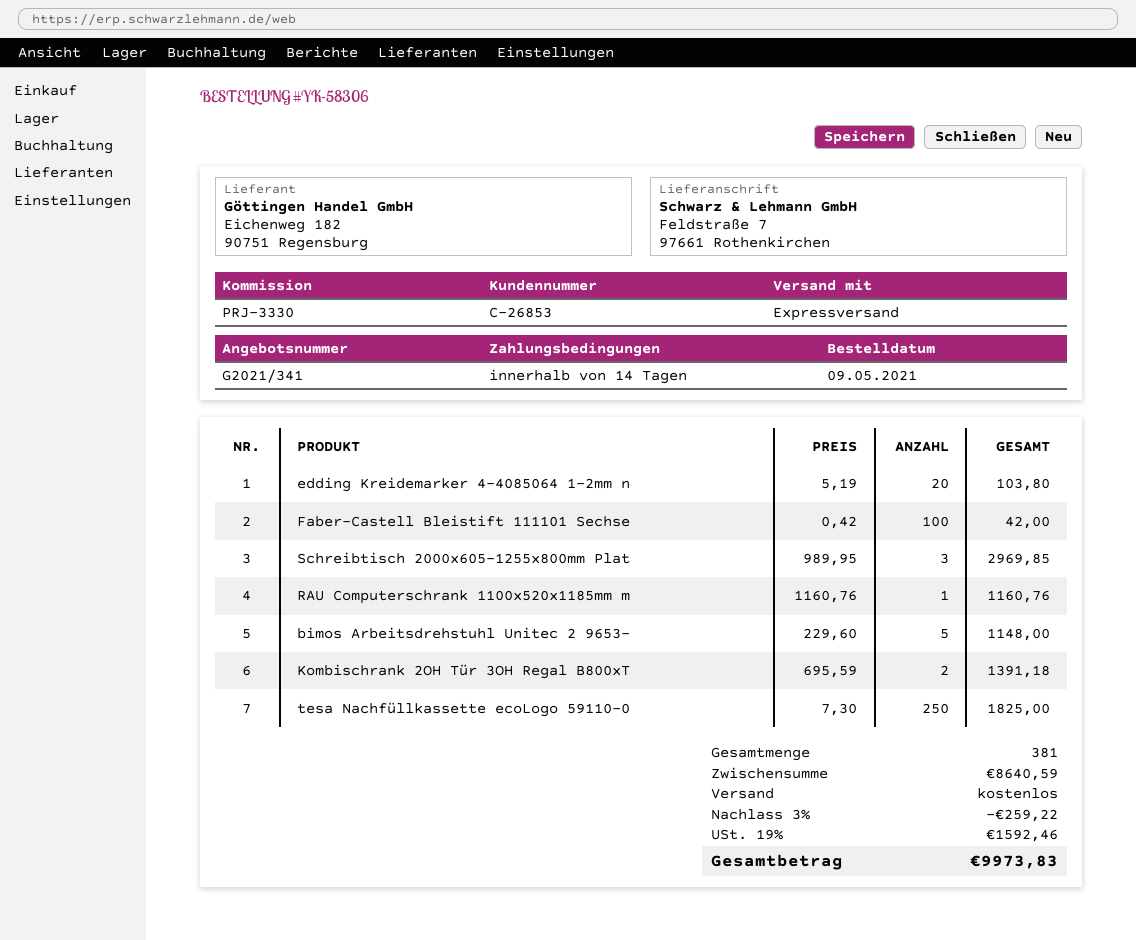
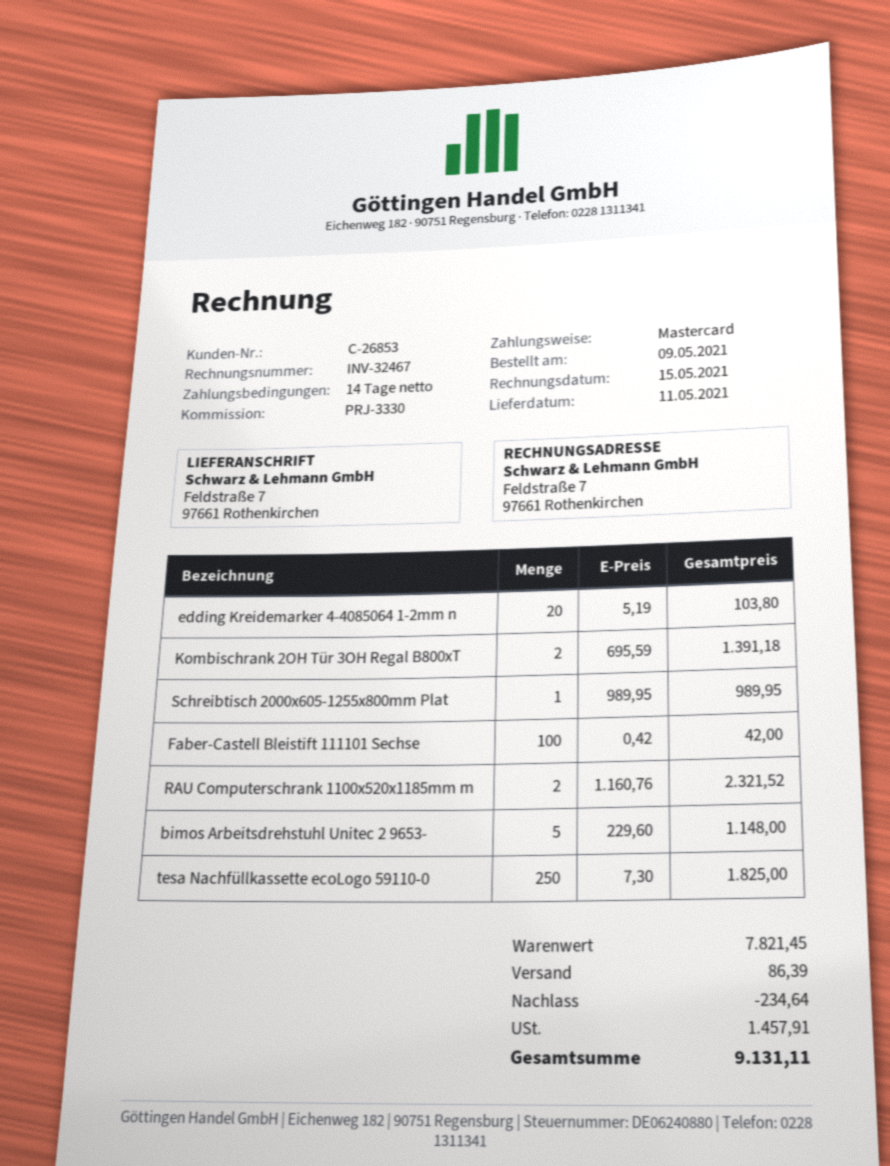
Schreibtisch 2000x605-1255x800mm Plat: 3 x 989.95 = 2969.85 -> 1 x 989.95 = 989.95
RAU Computerschrank 1100x520x1185mm m: 1 x 1160.76 = 1160.76 -> 2 x 1160.76 = 2321.52
subtotal: 8640.59 -> 7821.45
discount: 259.22 -> 234.64
shipping: 0.00 -> 86.39
tax: 1592.46 -> 1457.91
total: 9973.83 -> 9131.11

